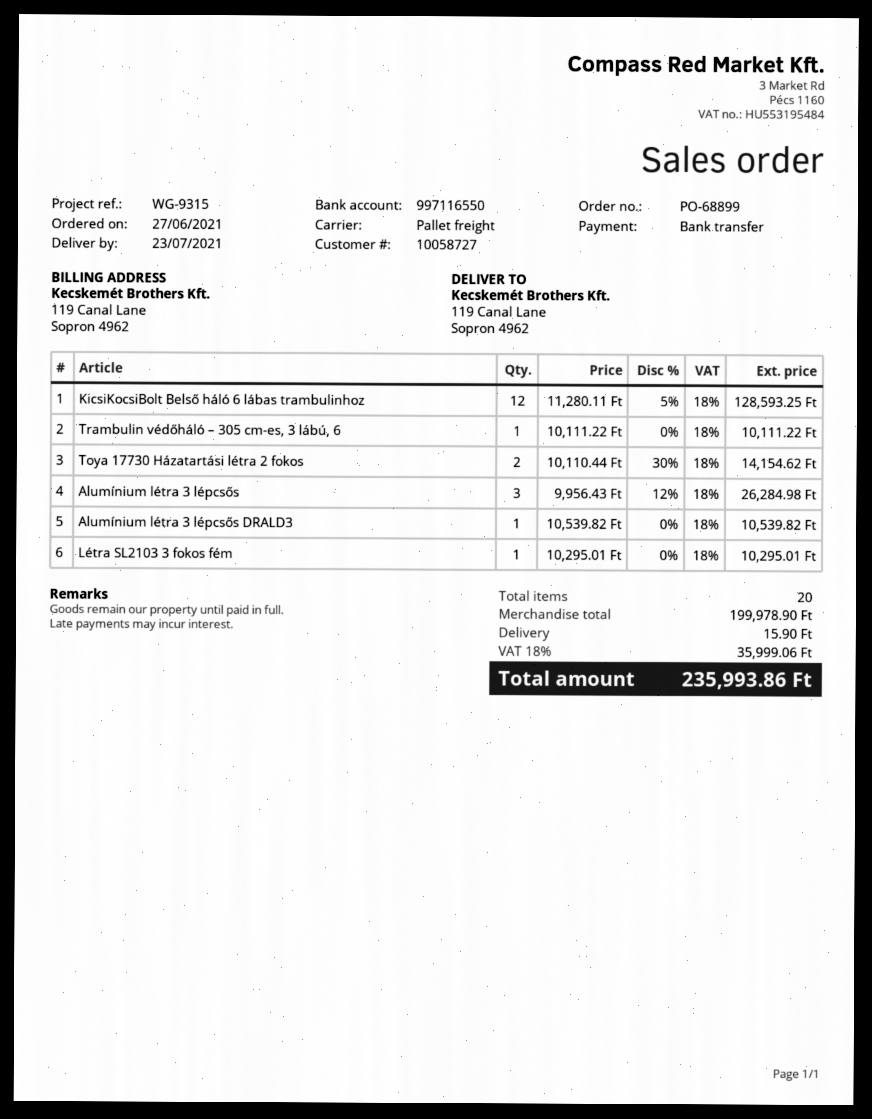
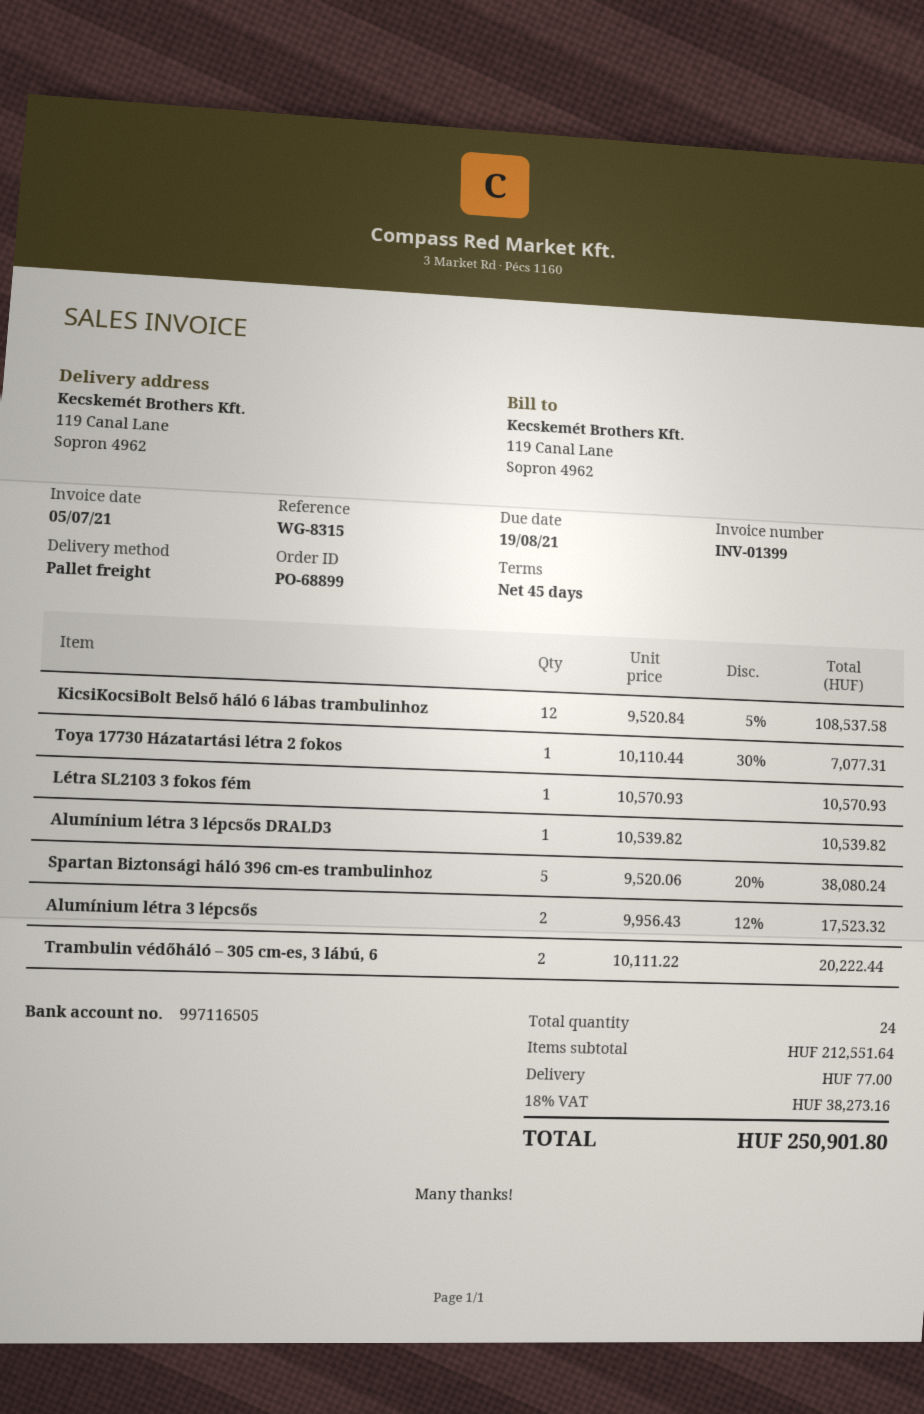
reference: WG-9315 -> WG-8315
bank account: 997116550 -> 997116505
KicsiKocsiBolt Belső háló 6 lábas trambulinhoz: 12 x 11280.11 - 5% = 128593.25 -> 12 x 9520.84 - 5% = 108537.58
Trambulin védőháló – 305 cm-es, 3 lábú, 6: 1 x 10111.22 = 10111.22 -> 2 x 10111.22 = 20222.44
Toya 17730 Házatartási létra 2 fokos: 2 x 10110.44 - 30% = 14154.62 -> 1 x 10110.44 - 30% = 7077.31
Alumínium létra 3 lépcsős: 3 x 9956.43 - 12% = 26284.98 -> 2 x 9956.43 - 12% = 17523.32
Létra SL2103 3 fokos fém: 1 x 10295.01 = 10295.01 -> 1 x 10570.93 = 10570.93
Spartan Biztonsági háló 396 cm-es trambulinhoz: none -> 5 x 9520.06 - 20% = 38080.24
total quantity: 20 -> 24
subtotal: 199978.90 -> 212551.64
shipping: 15.90 -> 77.00
tax: 18% = 35999.06 -> 18% = 38273.16
total: 235993.86 -> 250901.80

